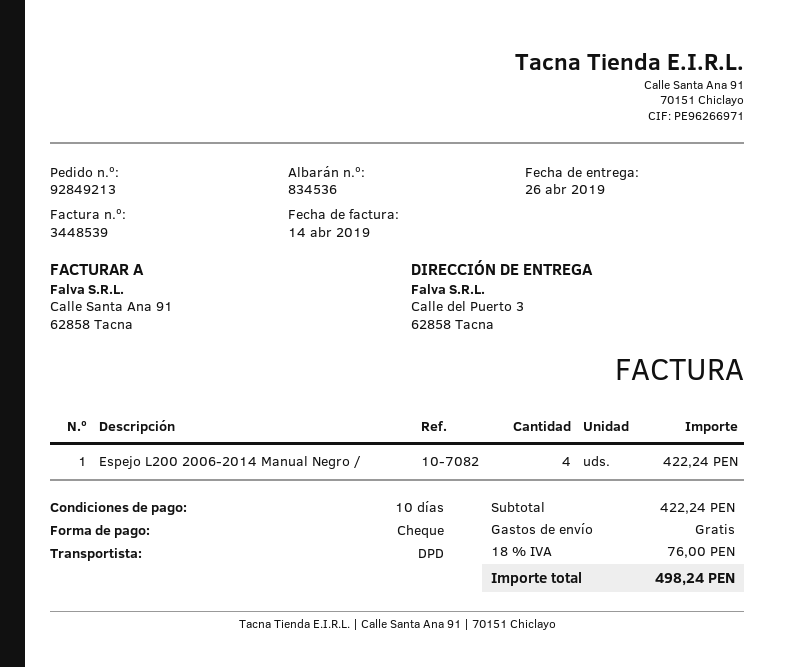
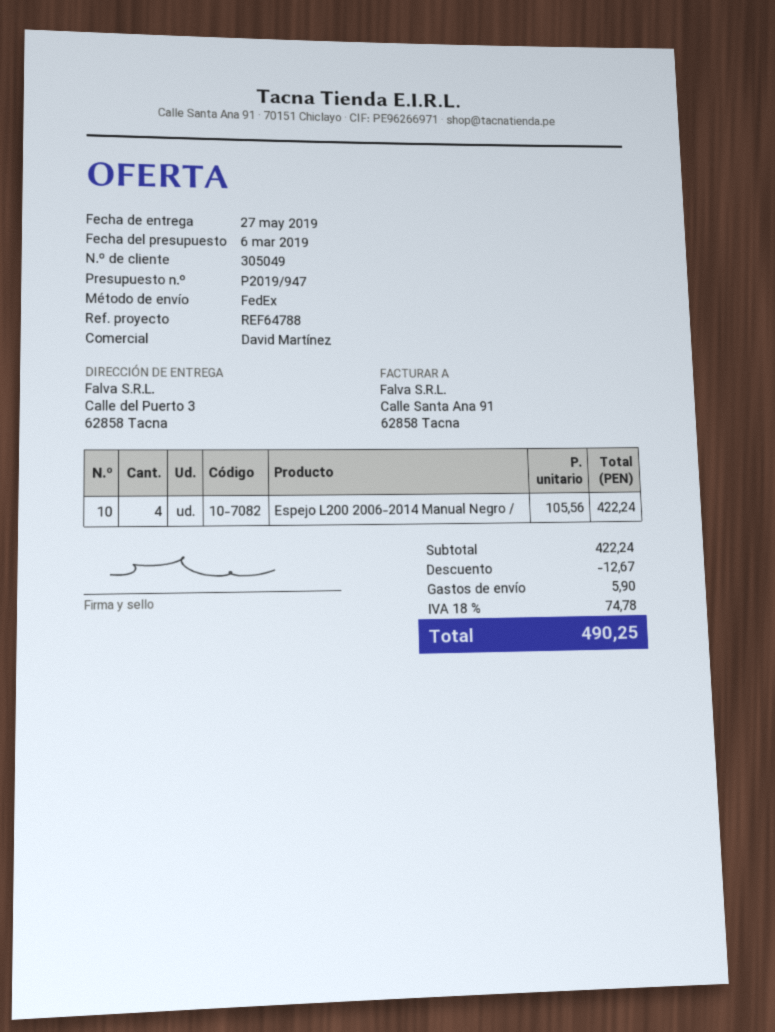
delivery date: 2019-04-26 -> 2019-05-27
shipping method: DPD -> FedEx
discount: none -> 12.67
shipping: 0.00 -> 5.90
tax: 18% = 76.00 -> 18% = 74.78
total: 498.24 -> 490.25

